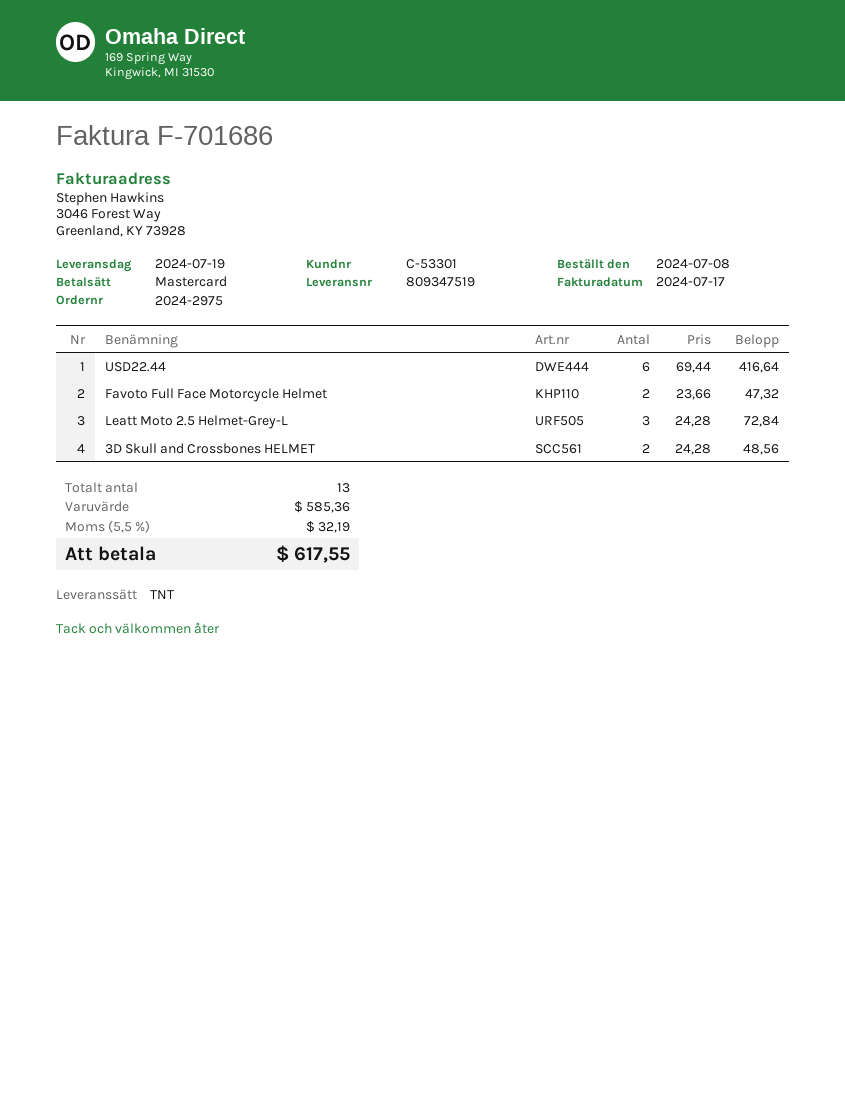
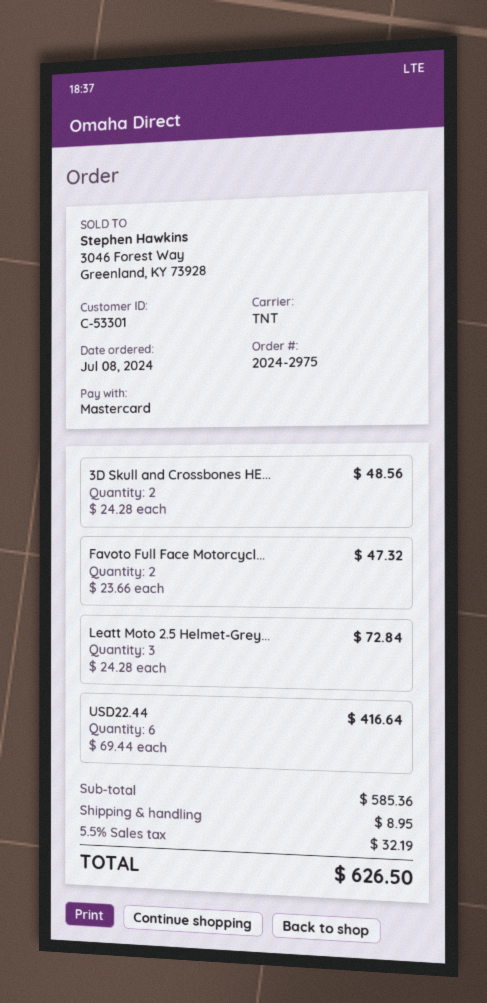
shipping: none -> 8.95
total: 617.55 -> 626.50

